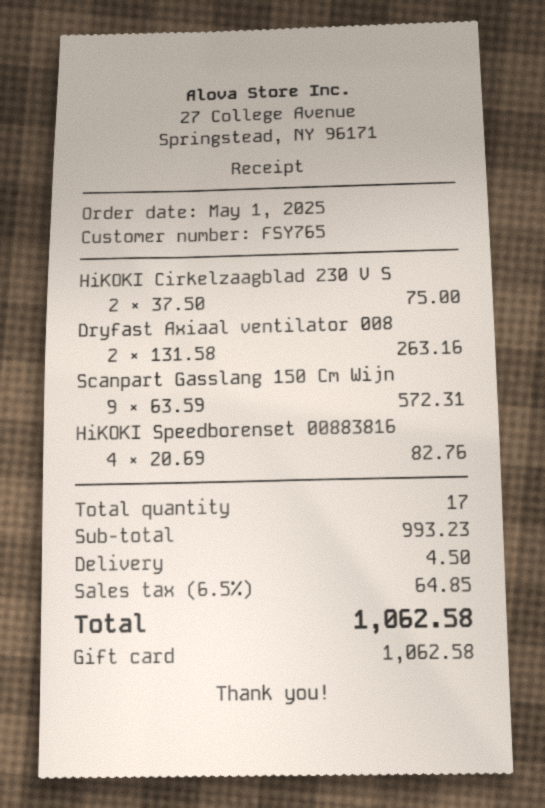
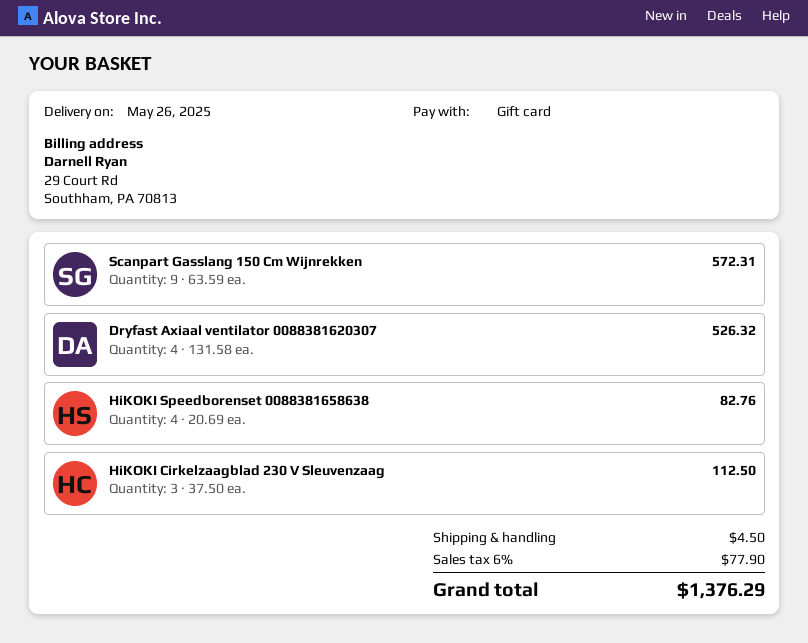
HiKOKI Cirkelzaagblad 230 V S: 2 x 37.50 = 75.00 -> 3 x 37.50 = 112.50
Dryfast Axiaal ventilator 008: 2 x 131.58 = 263.16 -> 4 x 131.58 = 526.32
tax: 6.5% = 64.85 -> 6% = 77.90
total: 1062.58 -> 1376.29

